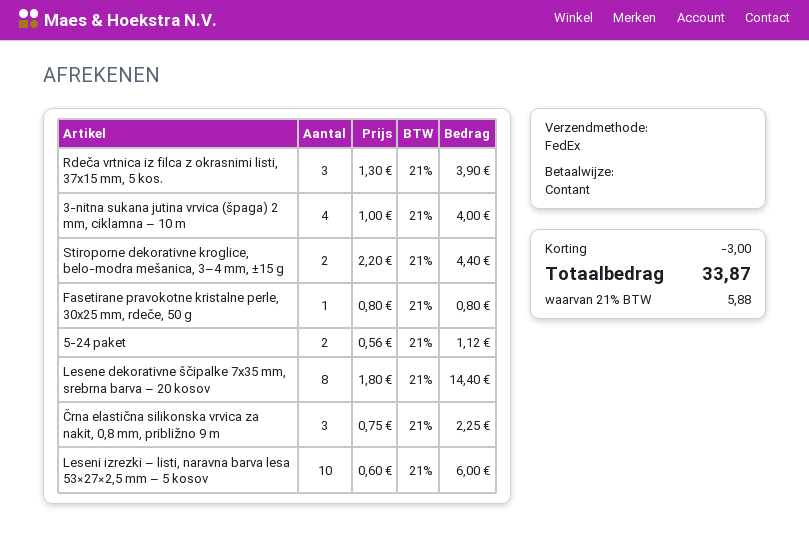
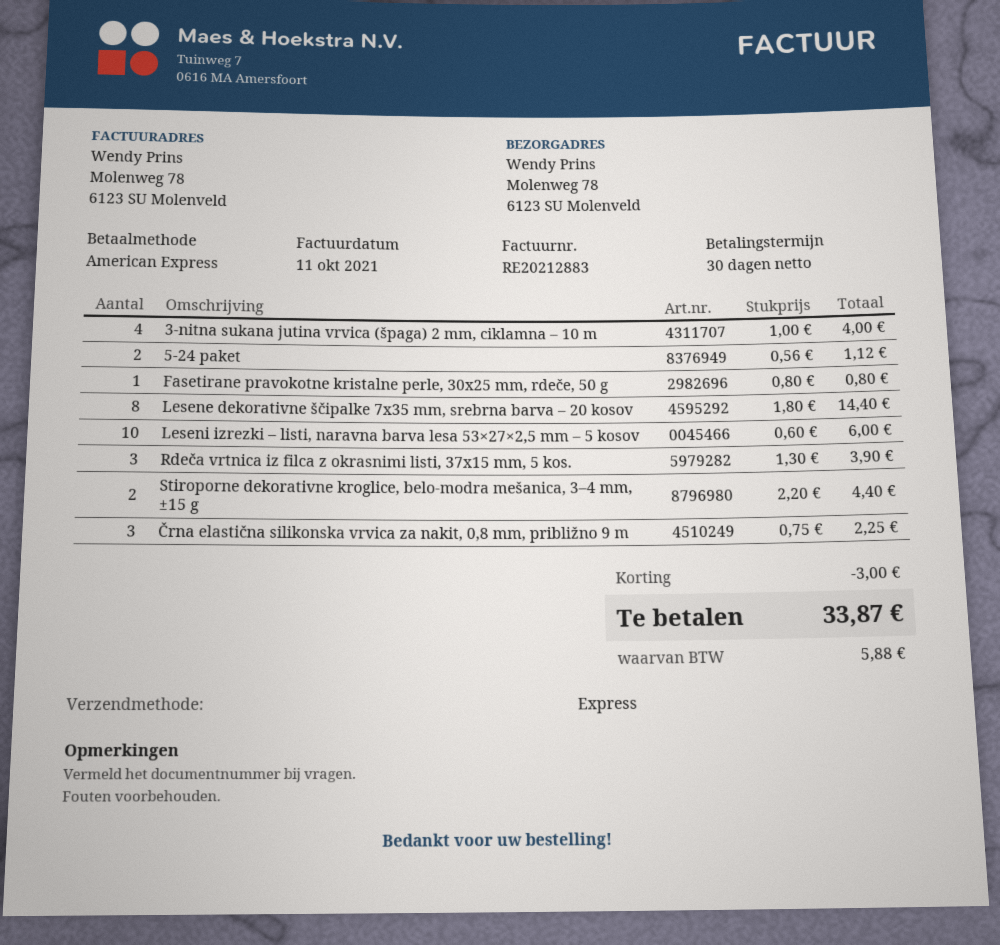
payment method: cash -> American Express
shipping method: FedEx -> express

